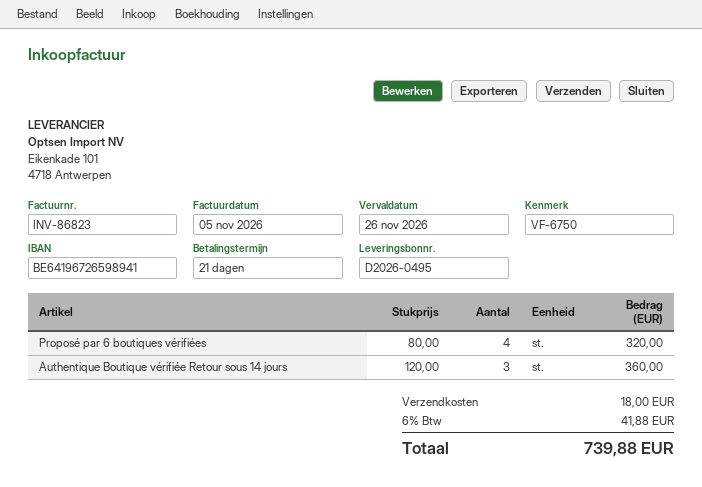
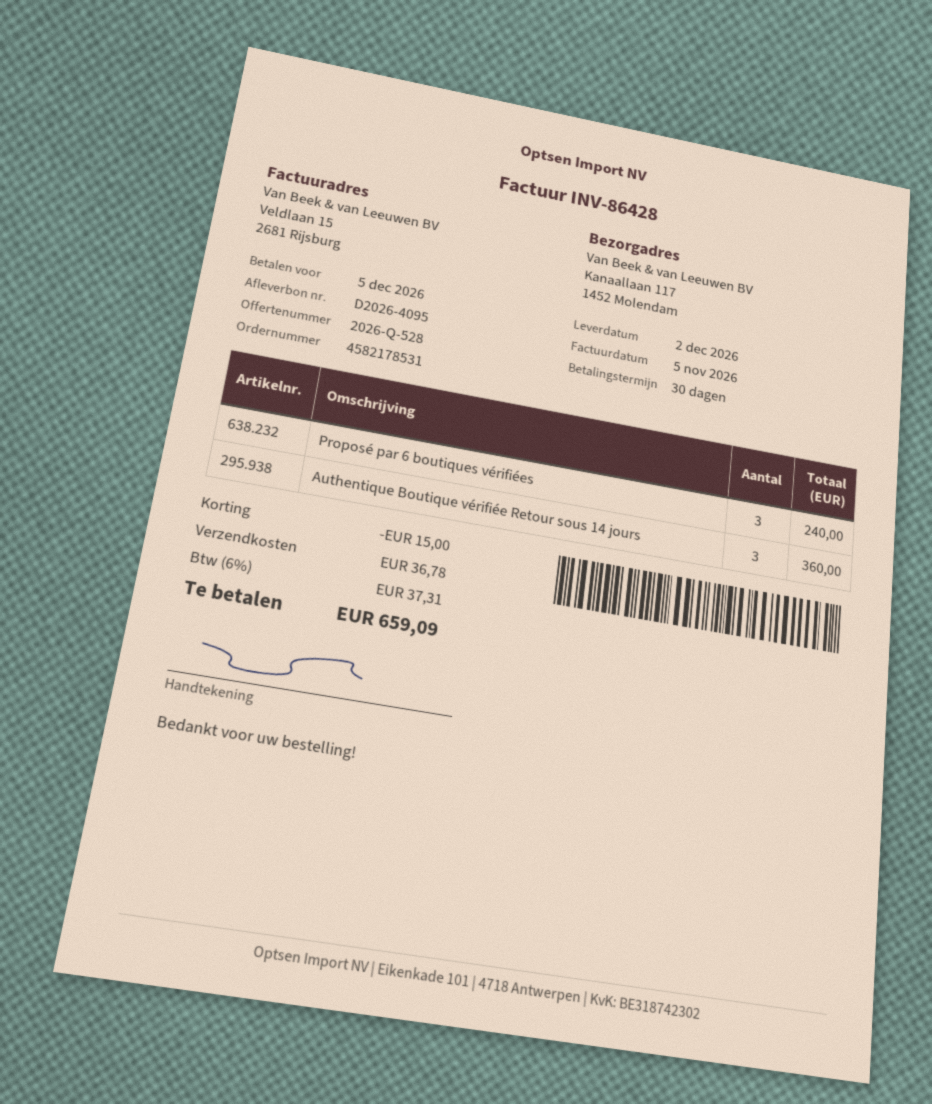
delivery note number: D2026-0495 -> D2026-4095
invoice number: INV-86823 -> INV-86428
payment terms: 21 days -> 30 days
due date: 2026-11-26 -> 2026-12-05
Proposé par 6 boutiques vérifiées: 4 for 320.00 -> 3 for 240.00
discount: none -> 15.00
shipping: 18.00 -> 36.78
tax: 6% = 41.88 -> 6% = 37.31
total: 739.88 -> 659.09

